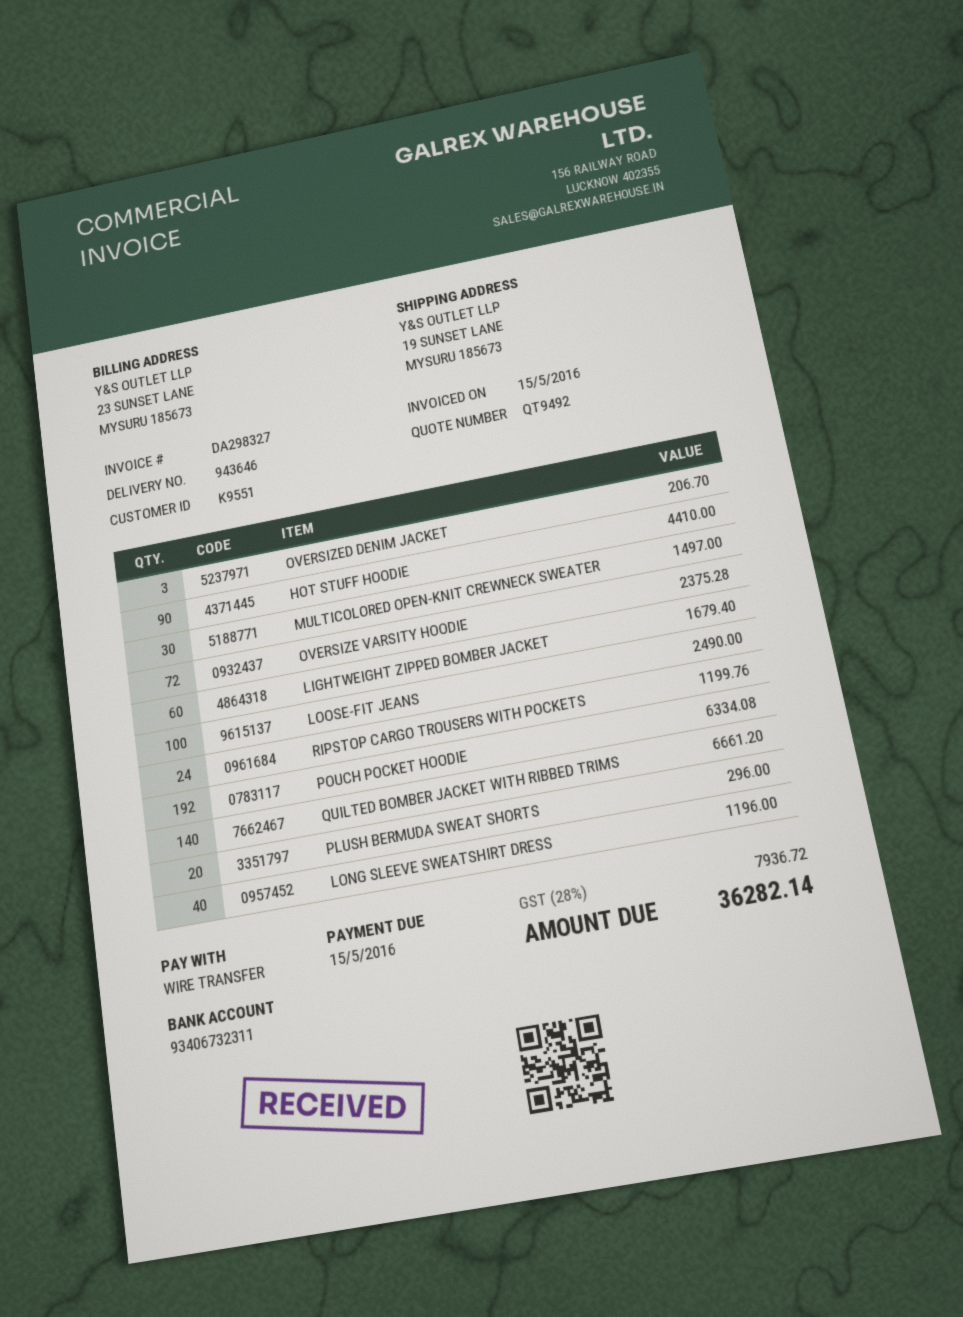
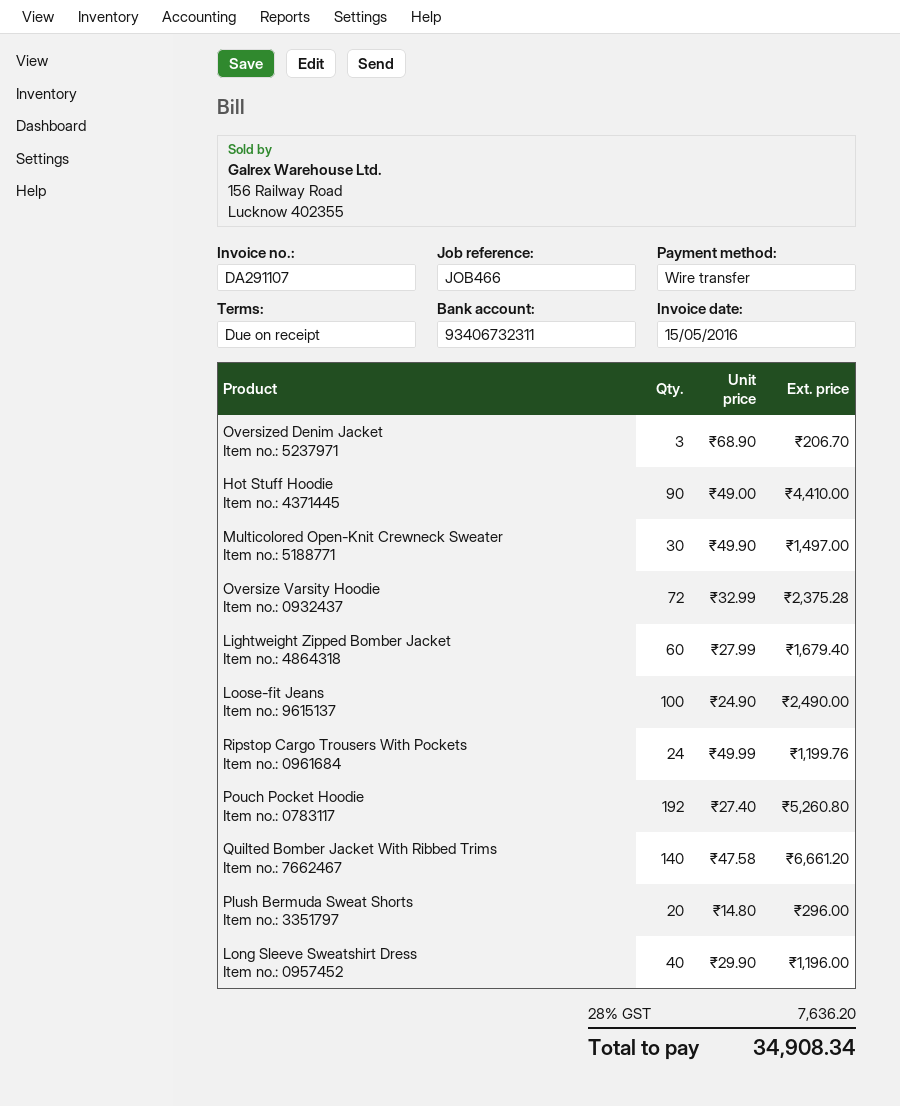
invoice number: DA298327 -> DA291107
POUCH POCKET HOODIE: 192 for 6334.08 -> 192 for 5260.80
tax: 28% = 7936.72 -> 28% = 7636.20
total: 36282.14 -> 34908.34

